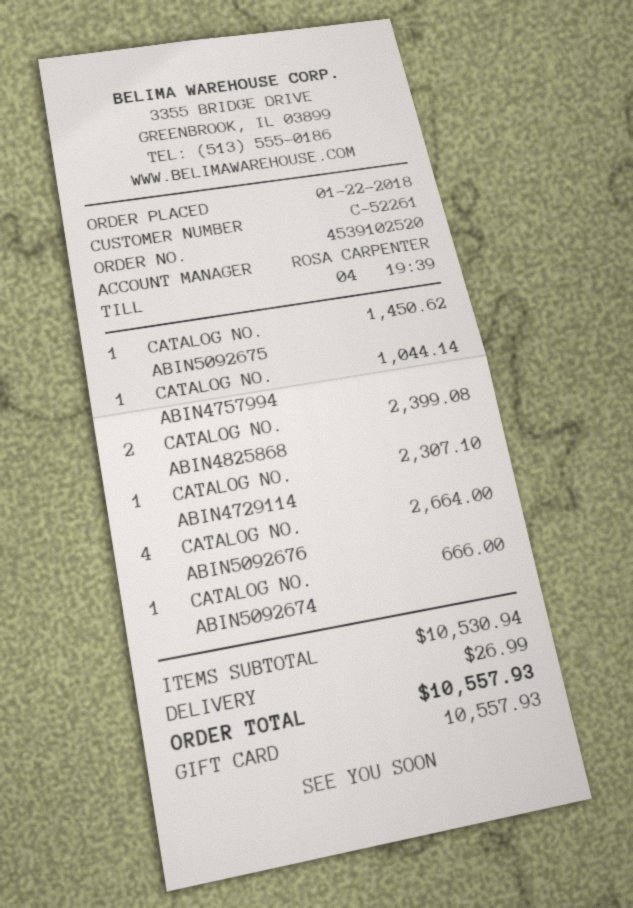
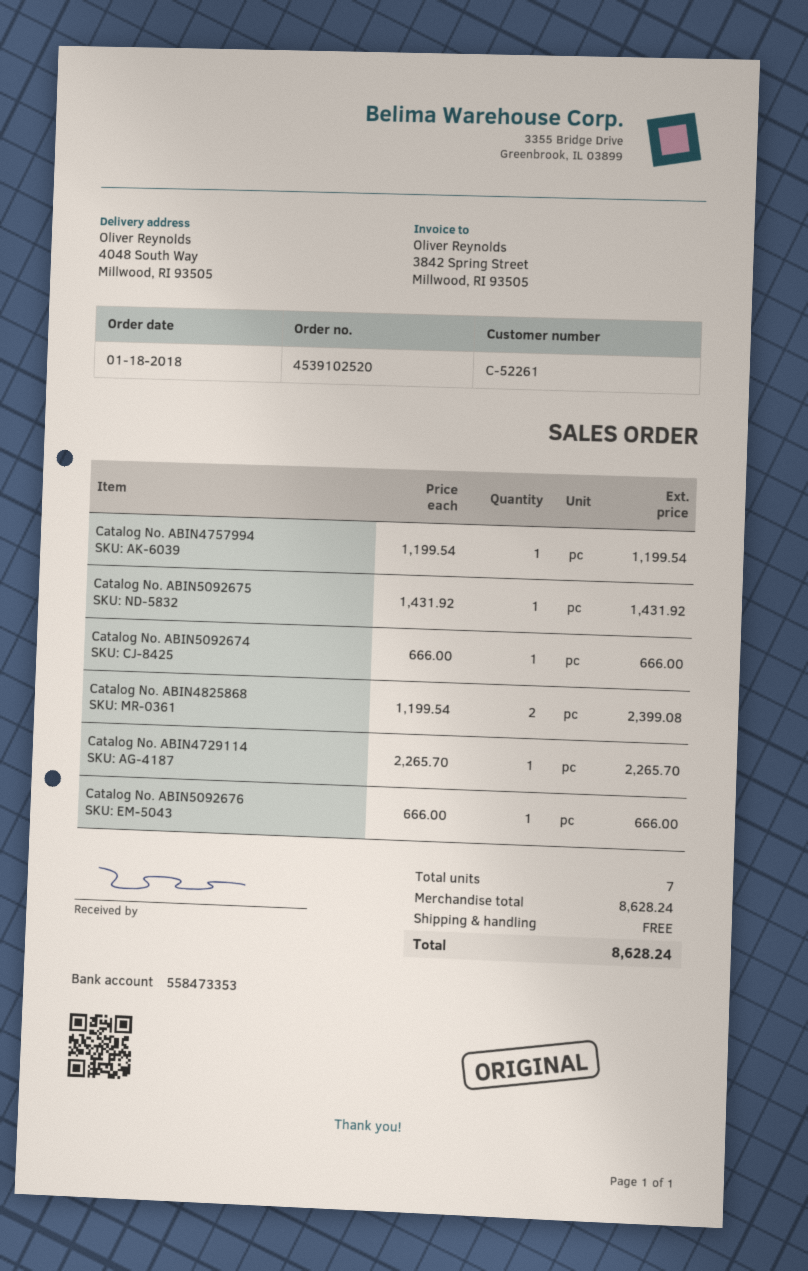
order date: 2018-01-22 -> 2018-01-18
CATALOG NO. ABIN5092675: 1 for 1450.62 -> 1 for 1431.92
CATALOG NO. ABIN4757994: 1 for 1044.14 -> 1 for 1199.54
CATALOG NO. ABIN4729114: 1 for 2307.10 -> 1 for 2265.70
CATALOG NO. ABIN5092676: 4 for 2664.00 -> 1 for 666.00
subtotal: 10530.94 -> 8628.24
shipping: 26.99 -> 0.00
total: 10557.93 -> 8628.24

